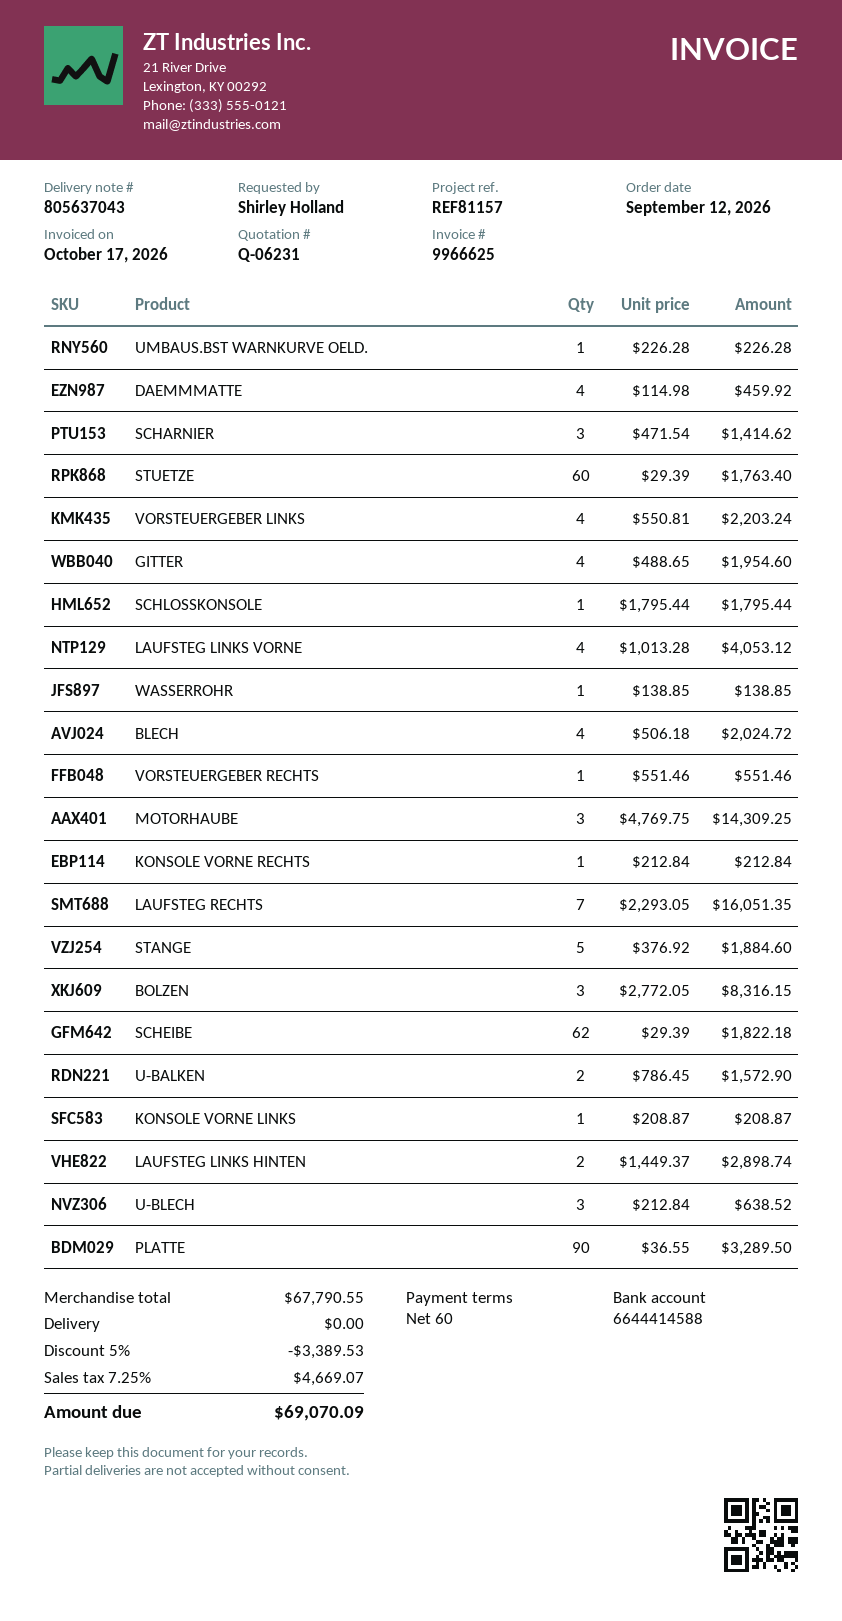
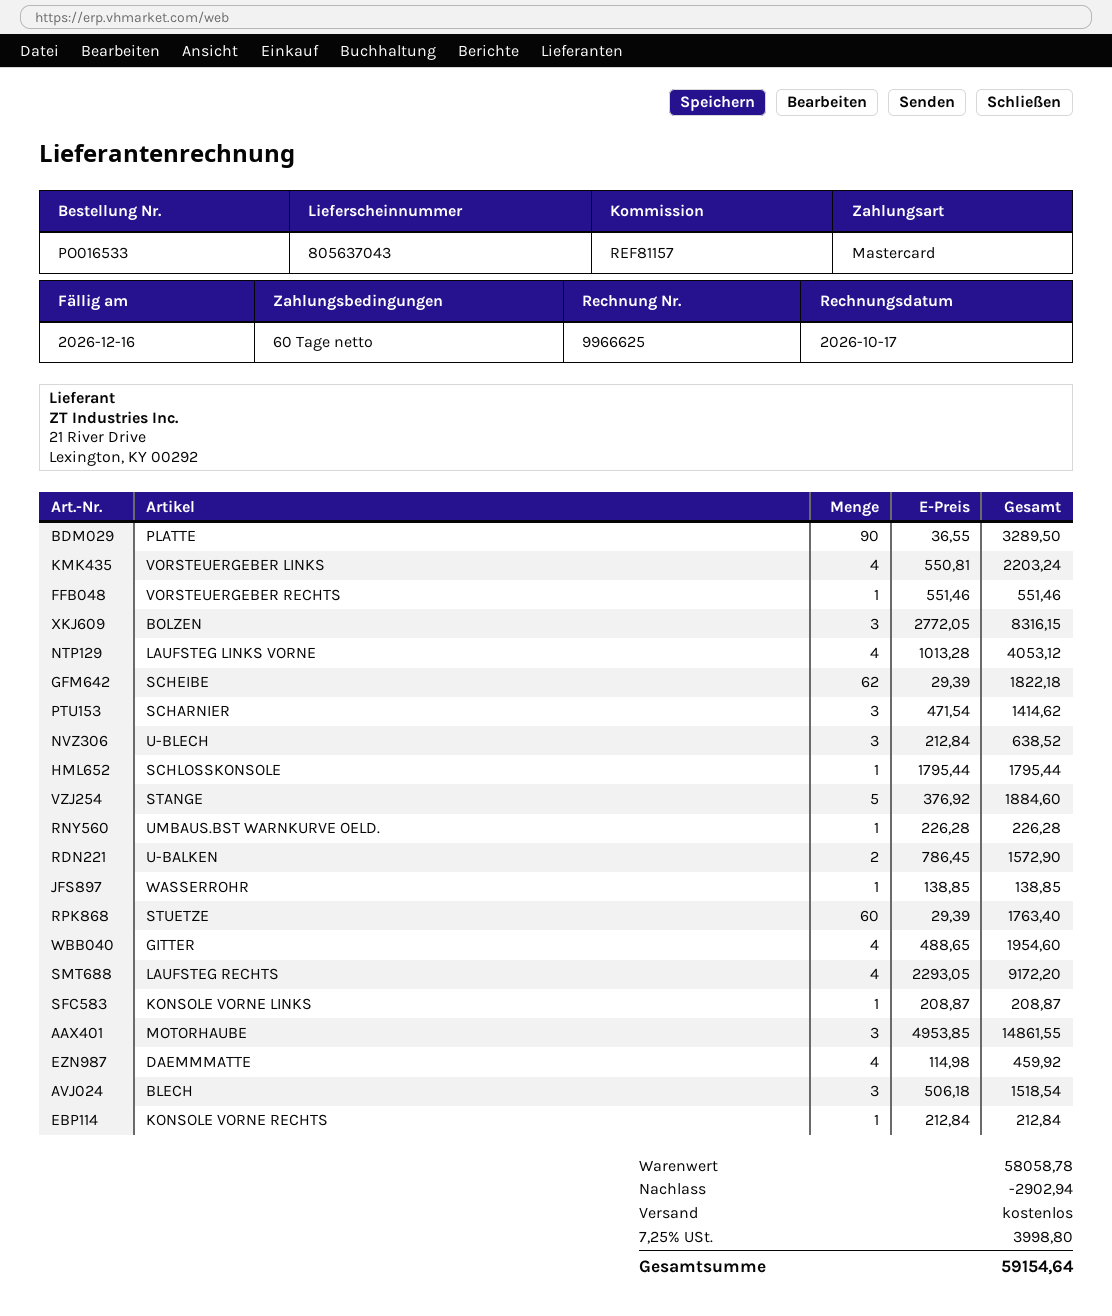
BLECH: 4 x 506.18 = 2024.72 -> 3 x 506.18 = 1518.54
MOTORHAUBE: 3 x 4769.75 = 14309.25 -> 3 x 4953.85 = 14861.55
LAUFSTEG RECHTS: 7 x 2293.05 = 16051.35 -> 4 x 2293.05 = 9172.20
LAUFSTEG LINKS HINTEN: 2 x 1449.37 = 2898.74 -> none
subtotal: 67790.55 -> 58058.78
discount: 3389.53 -> 2902.94
tax: 7.25% = 4669.07 -> 7.25% = 3998.80
total: 69070.09 -> 59154.64

